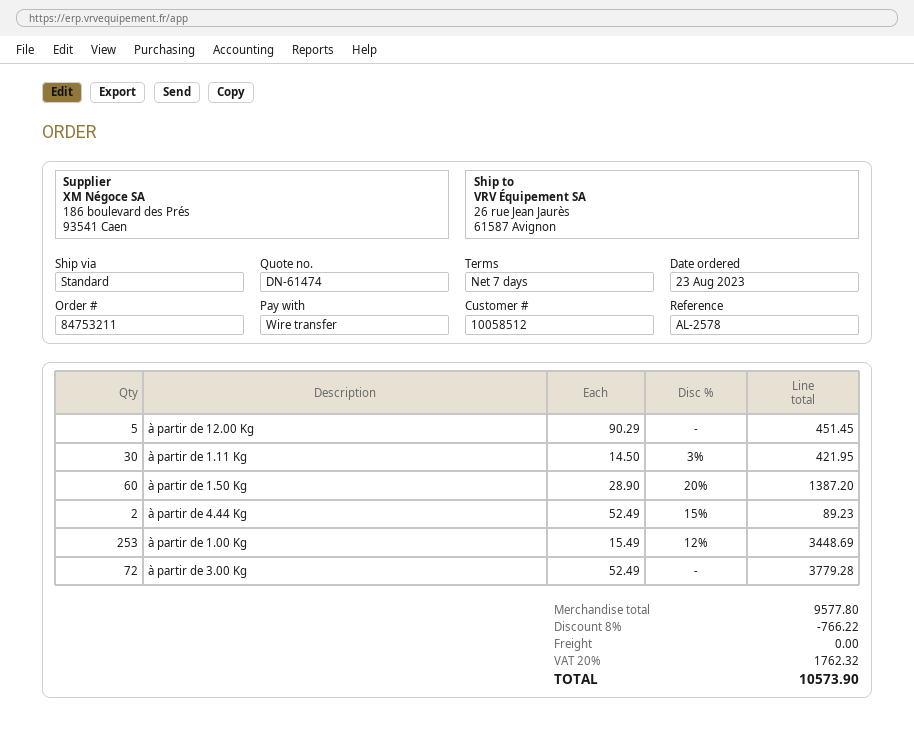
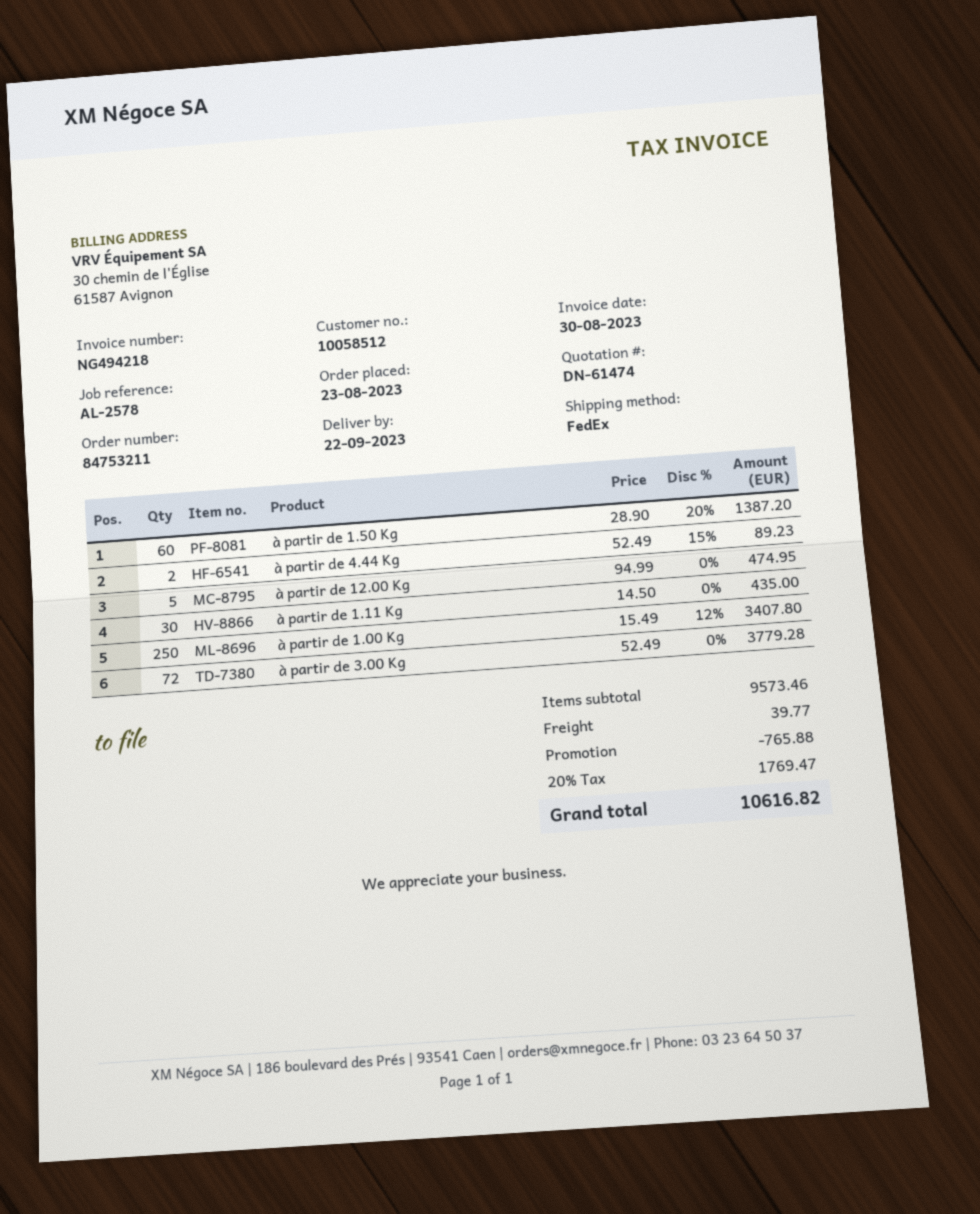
shipping method: standard -> FedEx
à partir de 12.00 Kg: 5 x 90.29 = 451.45 -> 5 x 94.99 = 474.95
à partir de 1.11 Kg: 30 x 14.50 - 3% = 421.95 -> 30 x 14.50 = 435.00
à partir de 1.00 Kg: 253 x 15.49 - 12% = 3448.69 -> 250 x 15.49 - 12% = 3407.80
subtotal: 9577.80 -> 9573.46
discount: 766.22 -> 765.88
shipping: 0.00 -> 39.77
tax: 20% = 1762.32 -> 20% = 1769.47
total: 10573.90 -> 10616.82

